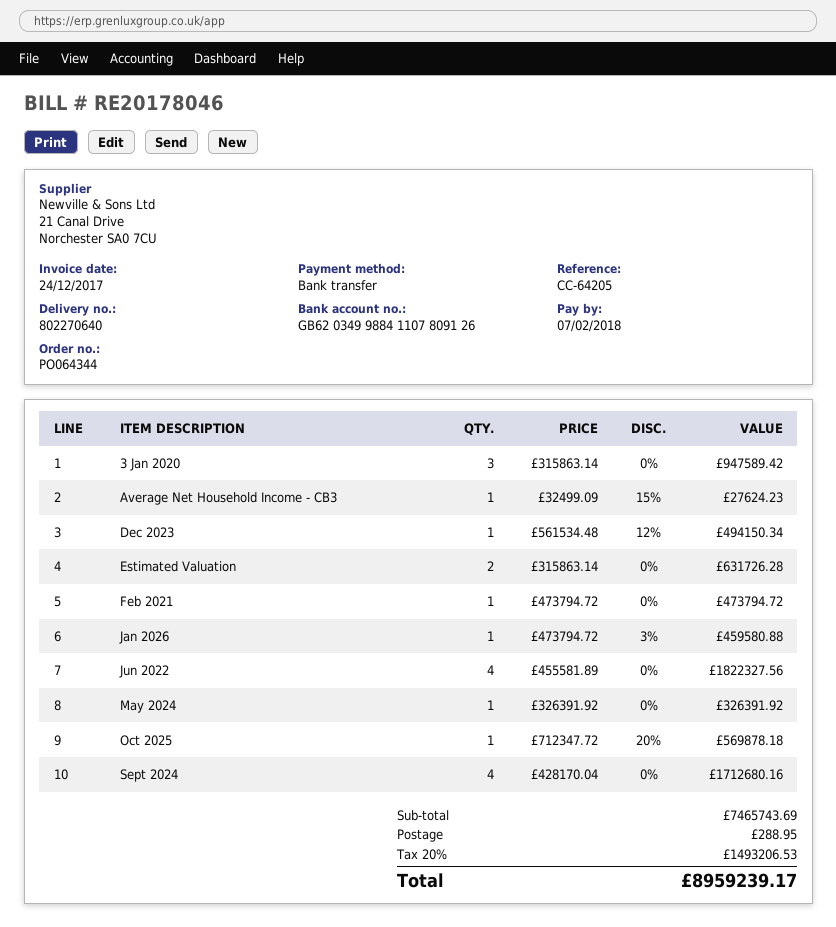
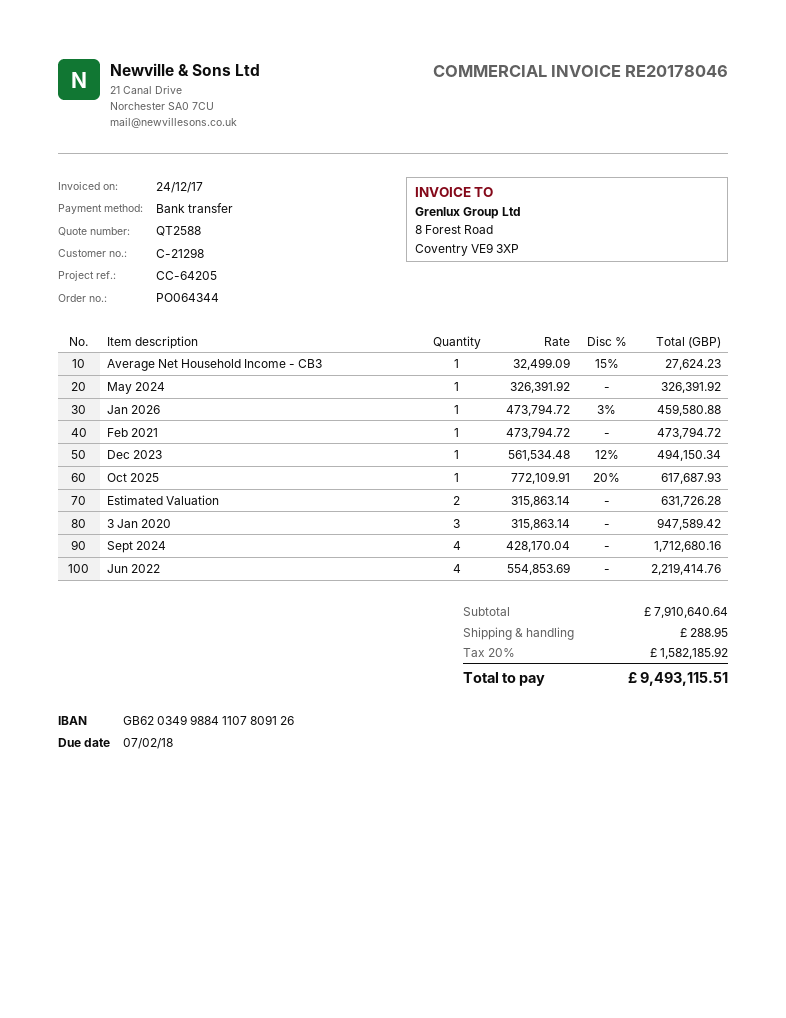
Jun 2022: 4 x 455581.89 = 1822327.56 -> 4 x 554853.69 = 2219414.76
Oct 2025: 1 x 712347.72 - 20% = 569878.18 -> 1 x 772109.91 - 20% = 617687.93
subtotal: 7465743.69 -> 7910640.64
tax: 20% = 1493206.53 -> 20% = 1582185.92
total: 8959239.17 -> 9493115.51

